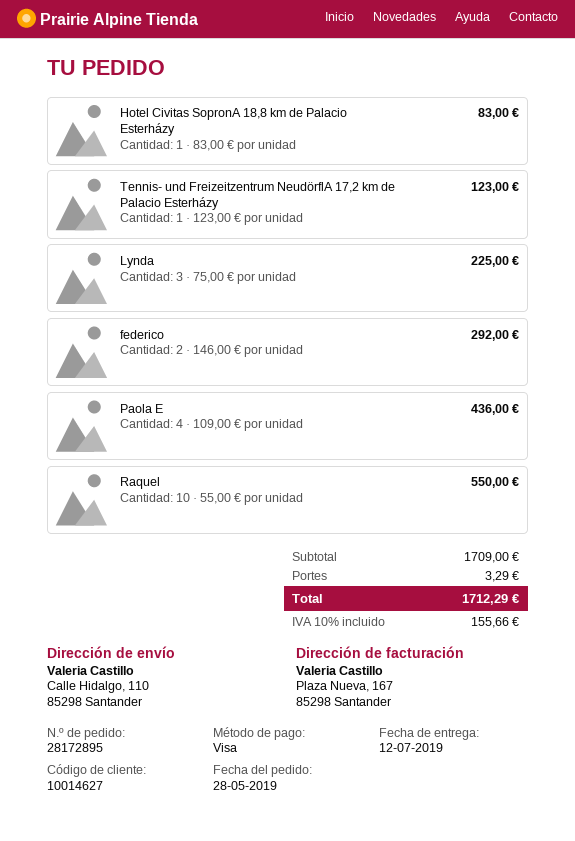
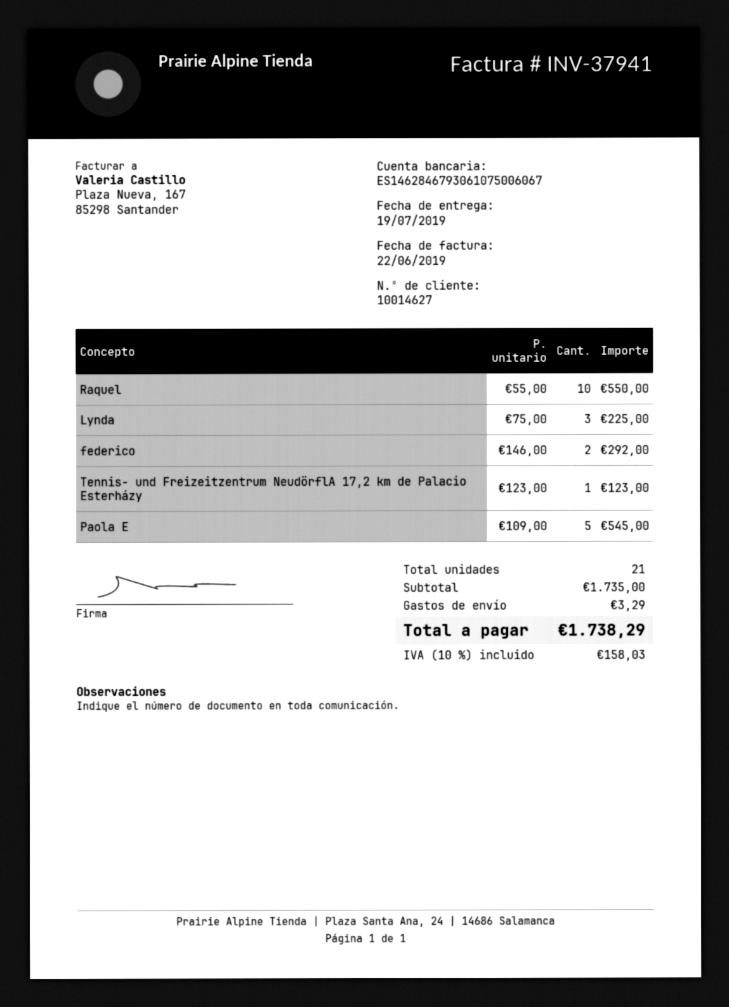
delivery date: 2019-07-12 -> 2019-07-19
Hotel Civitas SopronA 18,8 km de Palacio Esterházy: 1 x 83.00 = 83.00 -> none
Paola E: 4 x 109.00 = 436.00 -> 5 x 109.00 = 545.00
subtotal: 1709.00 -> 1735.00
tax: 10% = 155.66 -> 10% = 158.03
total: 1712.29 -> 1738.29

